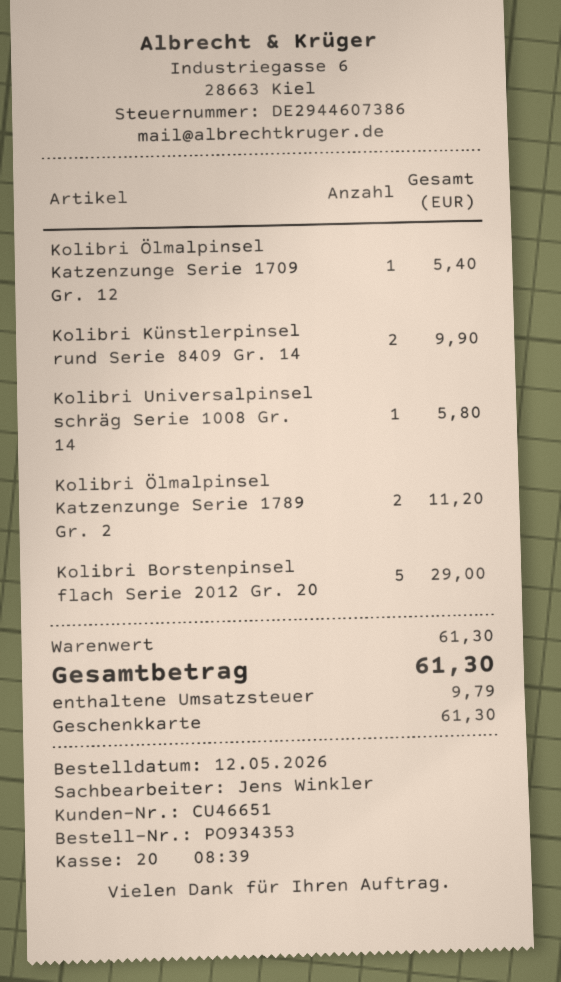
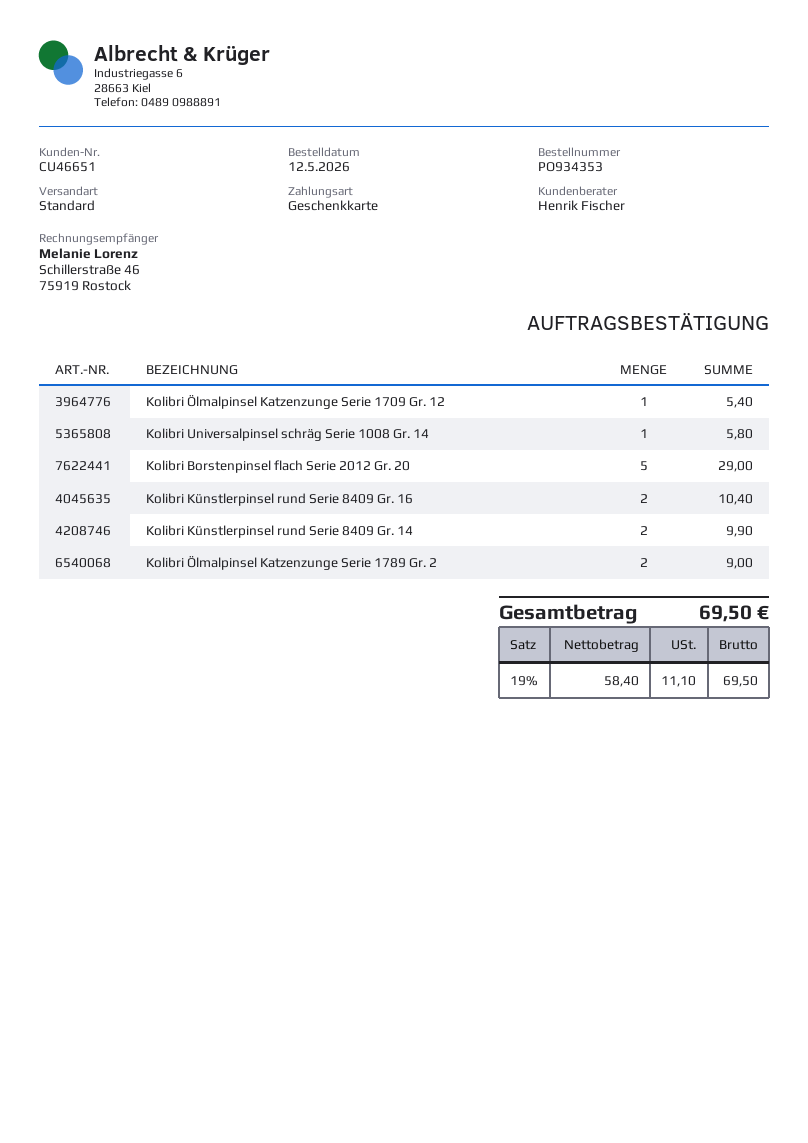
sales rep: Jens Winkler -> Henrik Fischer
Kolibri Ölmalpinsel Katzenzunge Serie 1789 Gr. 2: 2 for 11.20 -> 2 for 9.00
Kolibri Künstlerpinsel rund Serie 8409 Gr. 16: none -> 2 for 10.40
tax: 9.79 -> 11.10
total: 61.30 -> 69.50

